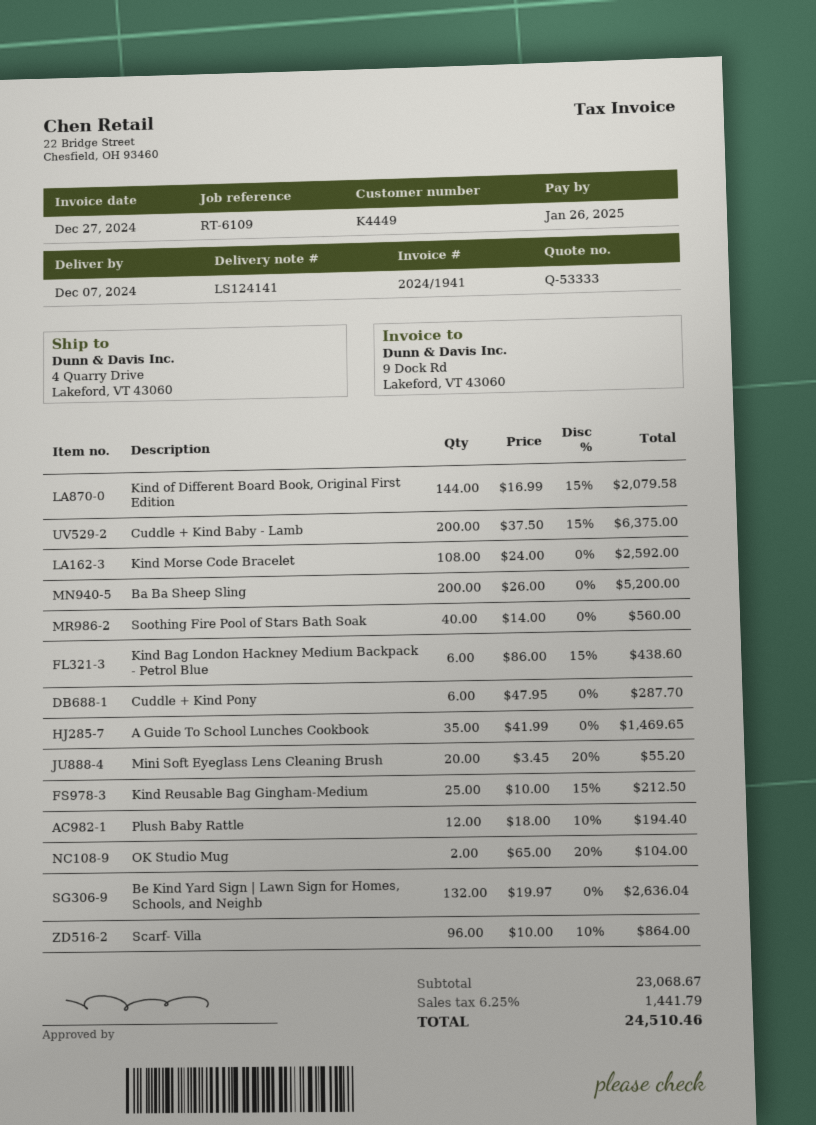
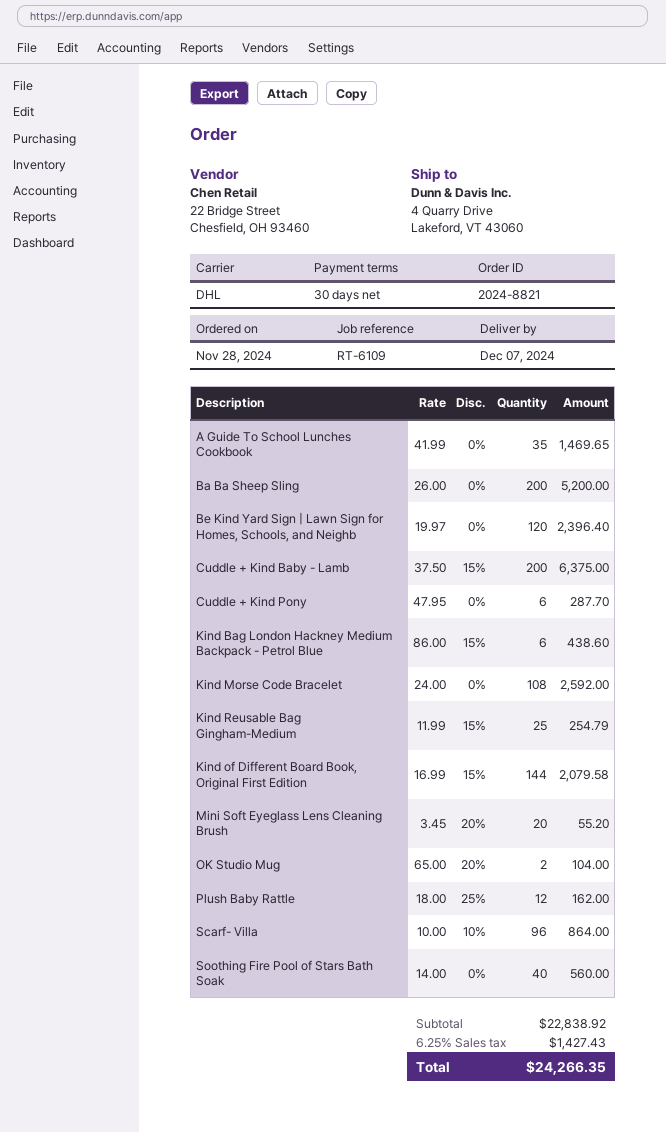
Kind Reusable Bag Gingham-Medium: 25 x 10.00 - 15% = 212.50 -> 25 x 11.99 - 15% = 254.79
Plush Baby Rattle: 12 x 18.00 - 10% = 194.40 -> 12 x 18.00 - 25% = 162.00
Be Kind Yard Sign | Lawn Sign for Homes, Schools, and Neighb: 132 x 19.97 = 2636.04 -> 120 x 19.97 = 2396.40
subtotal: 23068.67 -> 22838.92
tax: 6.25% = 1441.79 -> 6.25% = 1427.43
total: 24510.46 -> 24266.35

